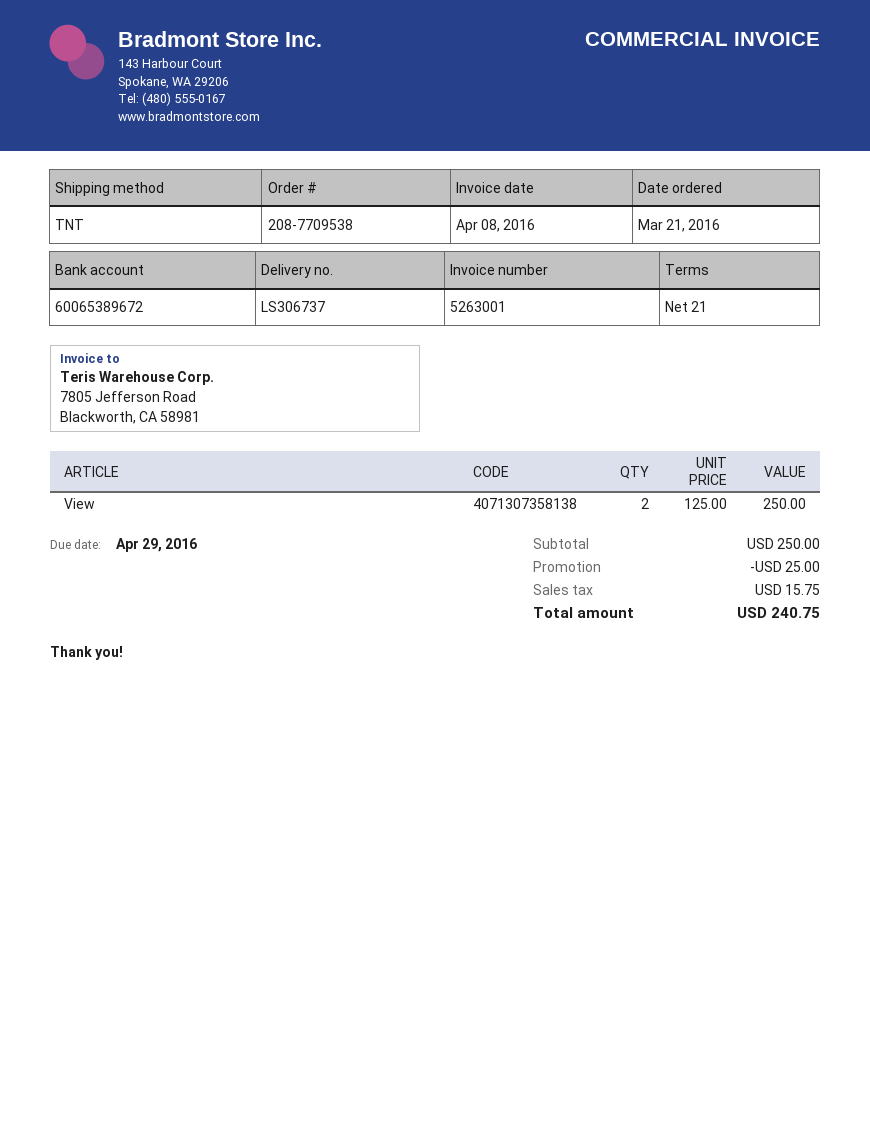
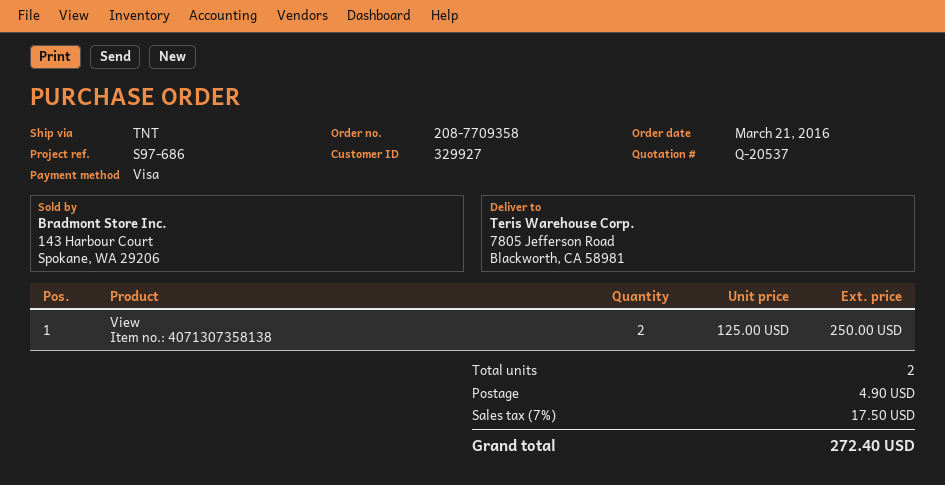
order number: 208-7709538 -> 208-7709358
discount: 25.00 -> none
shipping: none -> 4.90
tax: 15.75 -> 17.50
total: 240.75 -> 272.40

